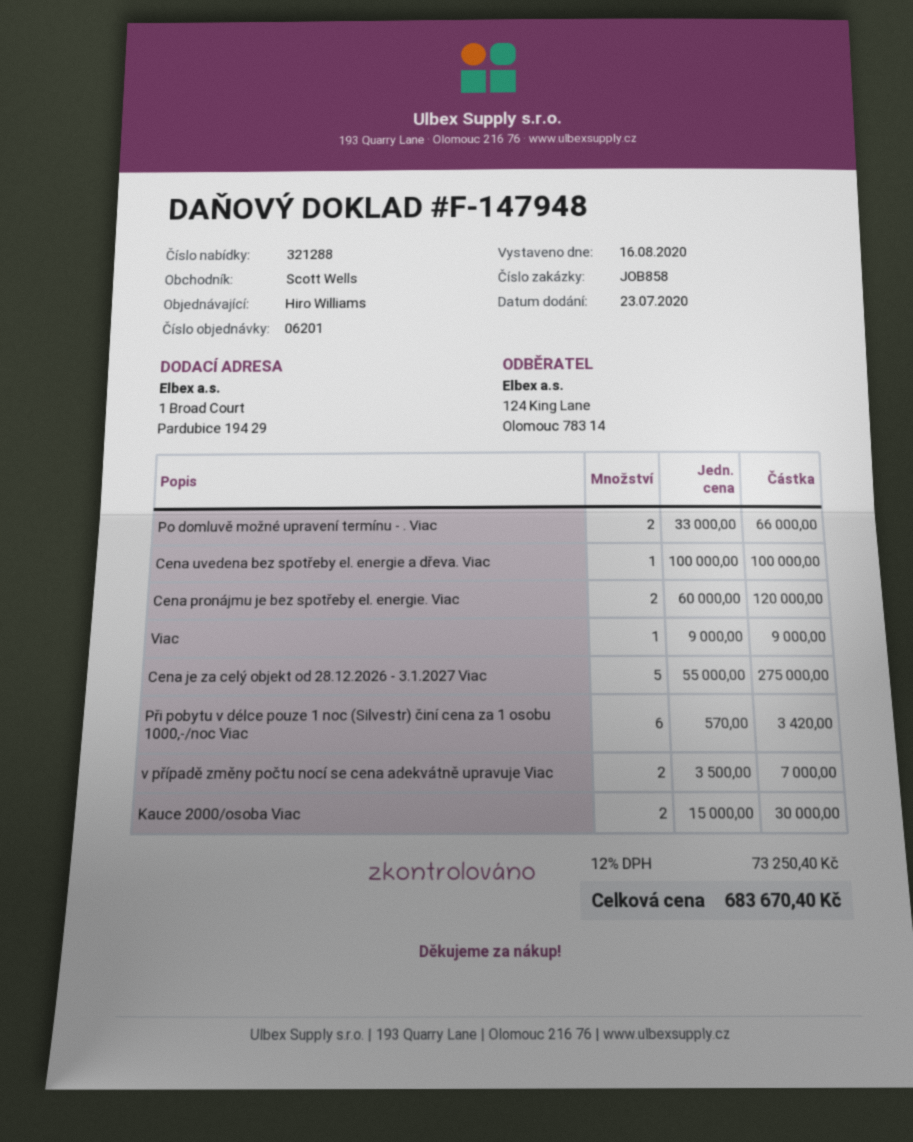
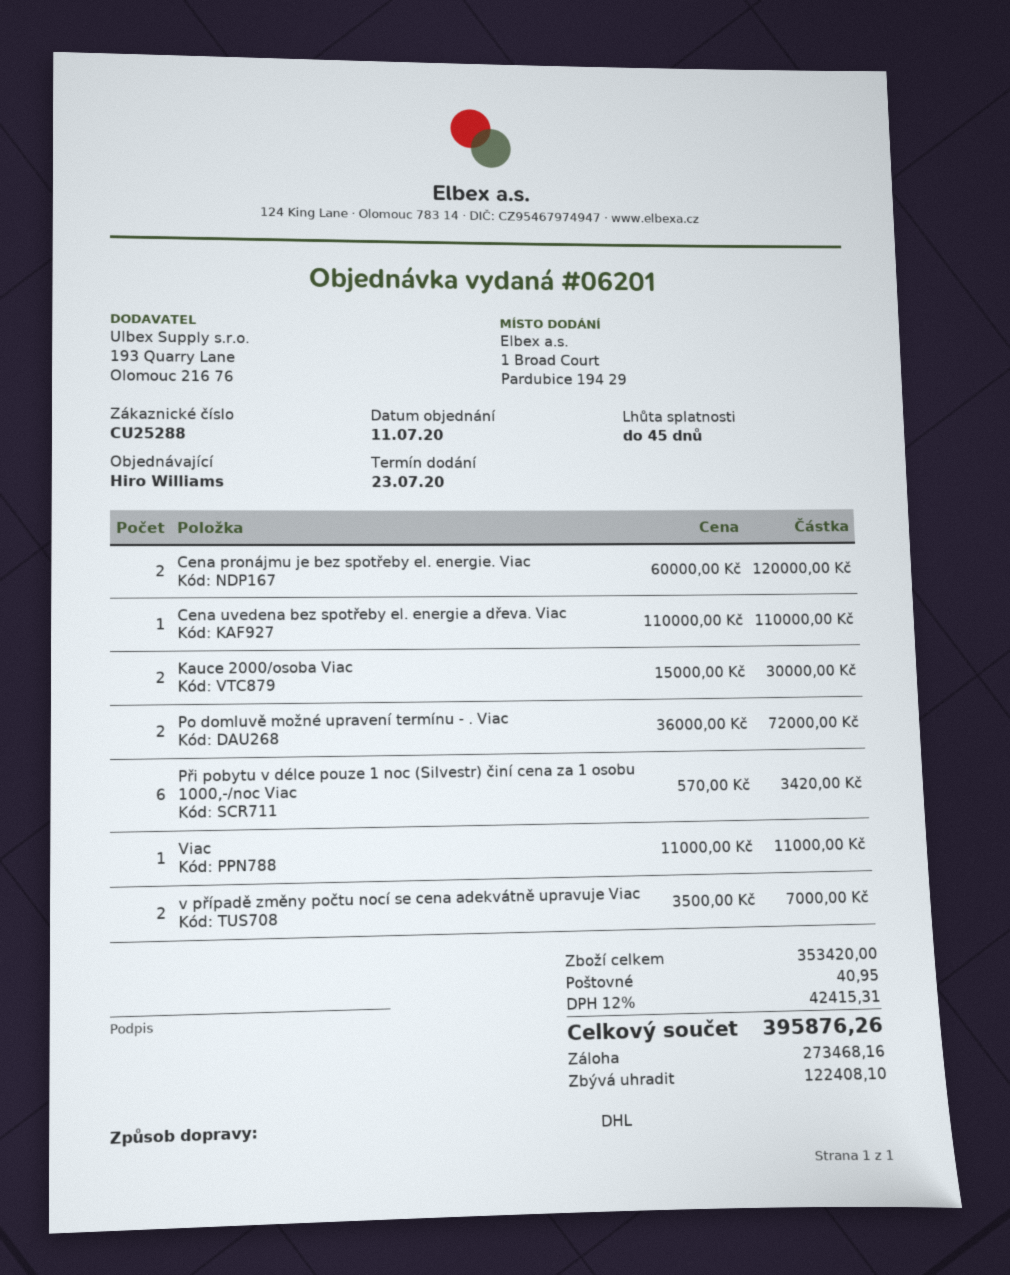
Po domluvě možné upravení termínu - . Viac: 2 x 33000.00 = 66000.00 -> 2 x 36000.00 = 72000.00
Cena uvedena bez spotřeby el. energie a dřeva. Viac: 1 x 100000.00 = 100000.00 -> 1 x 110000.00 = 110000.00
Viac: 1 x 9000.00 = 9000.00 -> 1 x 11000.00 = 11000.00
Cena je za celý objekt od 28.12.2026 - 3.1.2027 Viac: 5 x 55000.00 = 275000.00 -> none
shipping: none -> 40.95
tax: 12% = 73250.40 -> 12% = 42415.31
total: 683670.40 -> 395876.26

